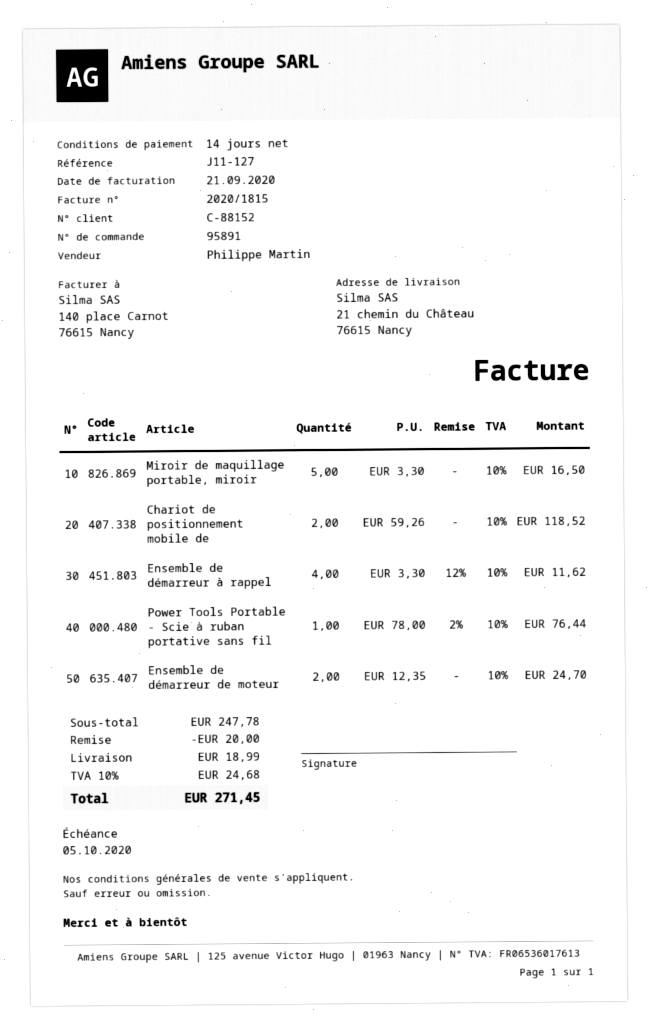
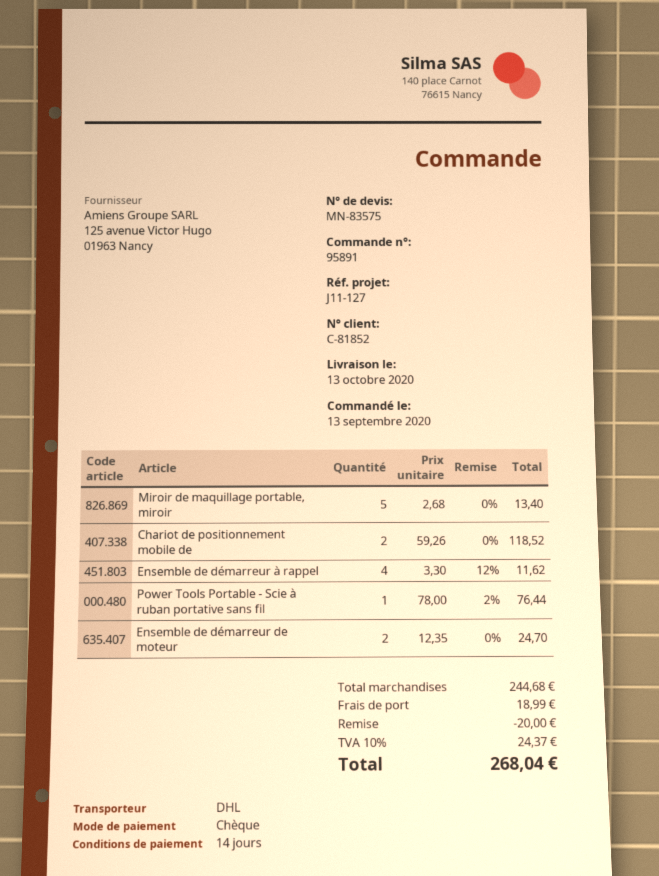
customer number: C-88152 -> C-81852
Miroir de maquillage portable, miroir: 5 x 3.30 = 16.50 -> 5 x 2.68 = 13.40
subtotal: 247.78 -> 244.68
tax: 10% = 24.68 -> 10% = 24.37
total: 271.45 -> 268.04

